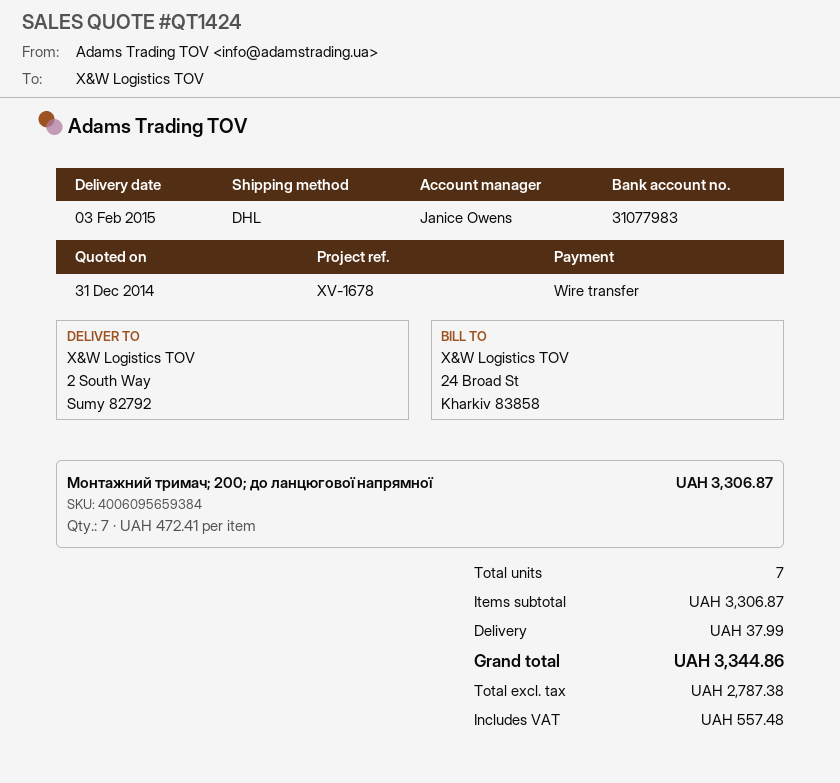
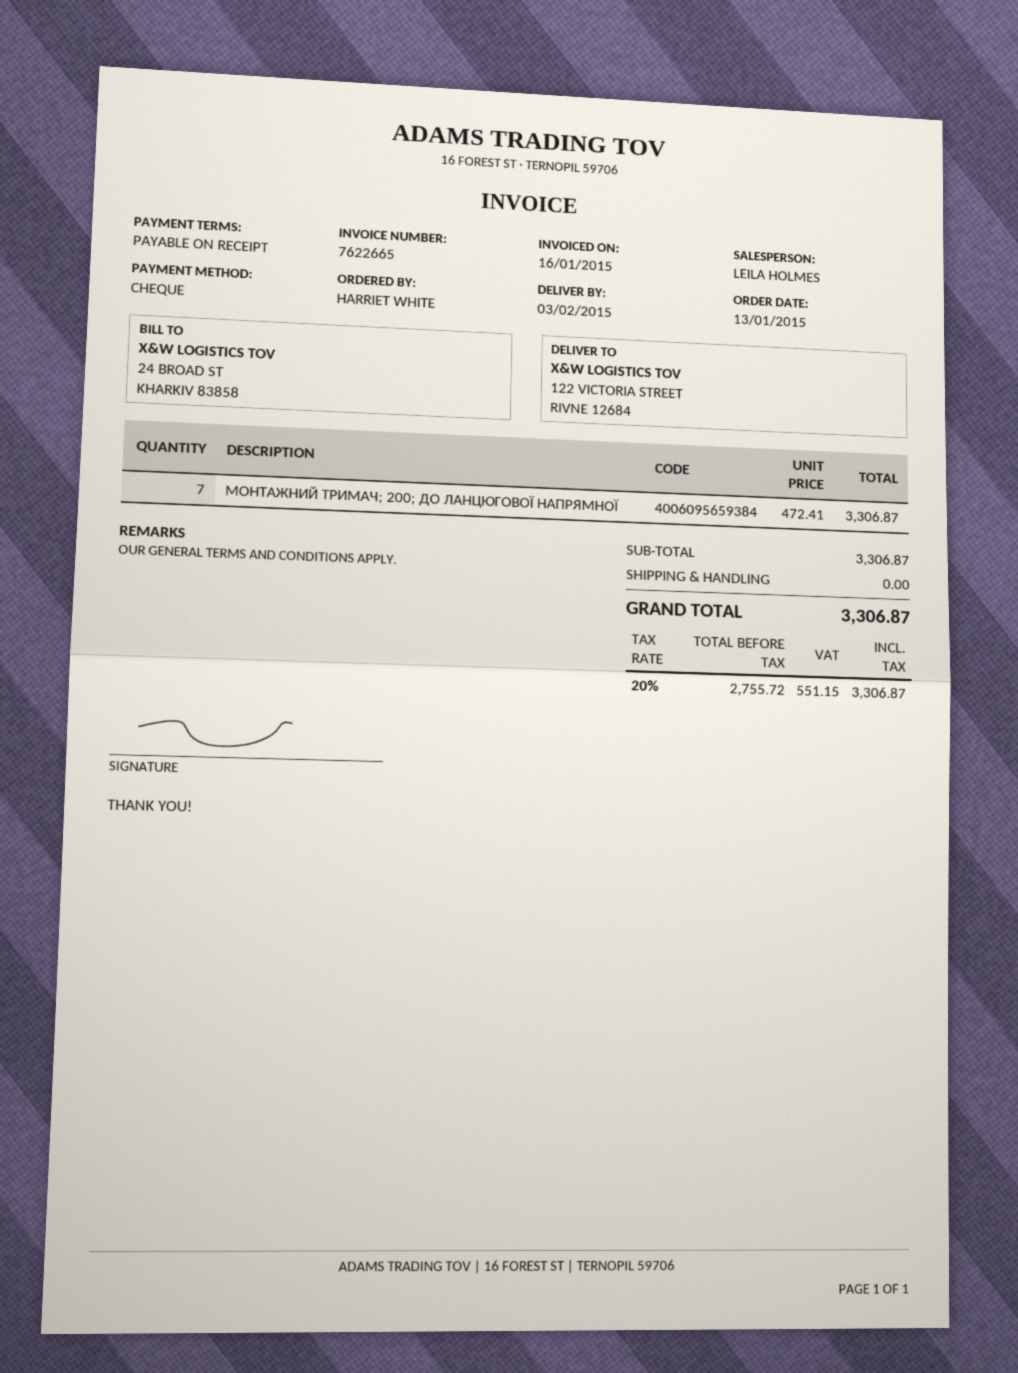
sales rep: Janice Owens -> LEILA HOLMES
payment method: bank transfer -> cheque
ship to: 2 South Way, Sumy 82792 -> 122 VICTORIA STREET, RIVNE 12684
shipping: 37.99 -> 0.00
net: 2787.38 -> 2755.72
tax: 557.48 -> 551.15
total: 3344.86 -> 3306.87

